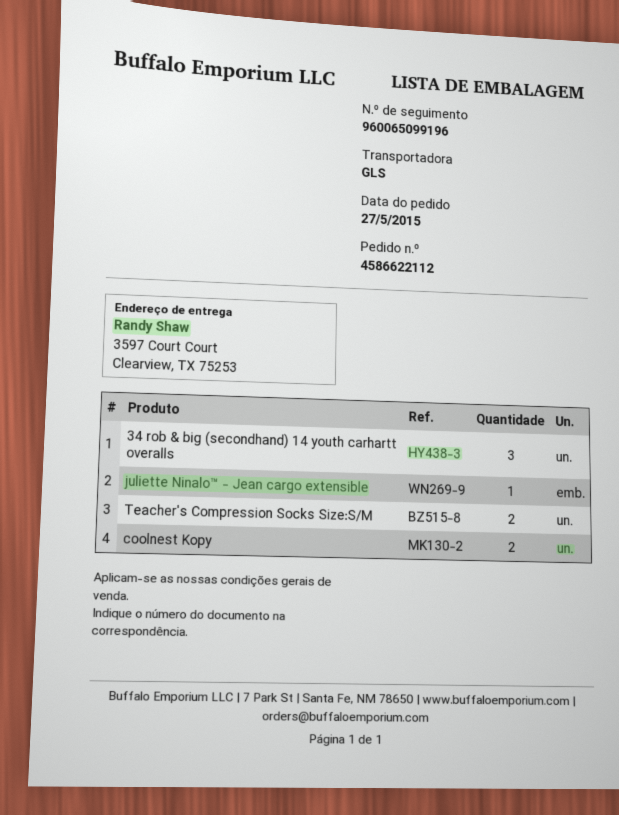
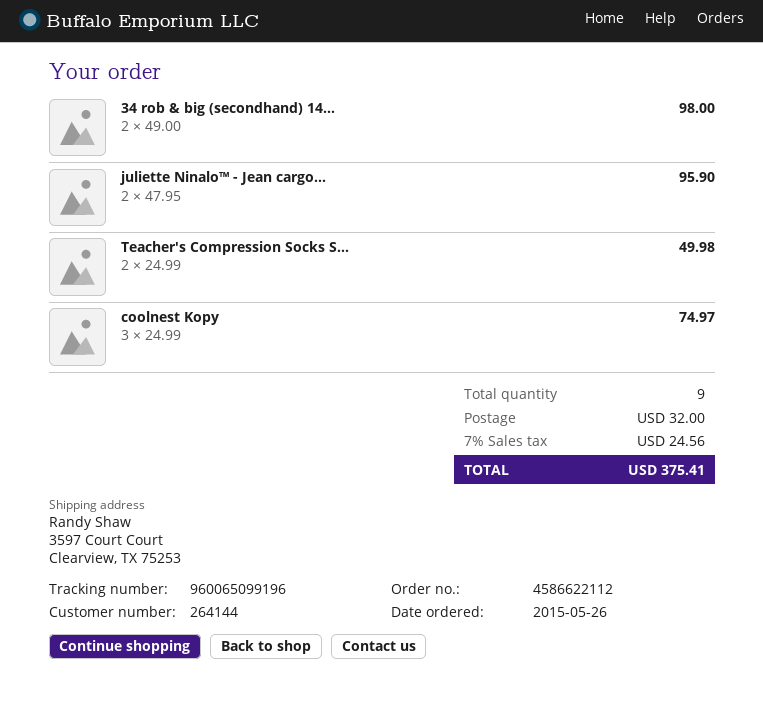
order date: 2015-05-27 -> 2015-05-26
34 rob & big (secondhand) 14 youth carhartt overalls: 3 -> 2
juliette Ninalo™ - Jean cargo extensible: 1 -> 2
coolnest Kopy: 2 -> 3

